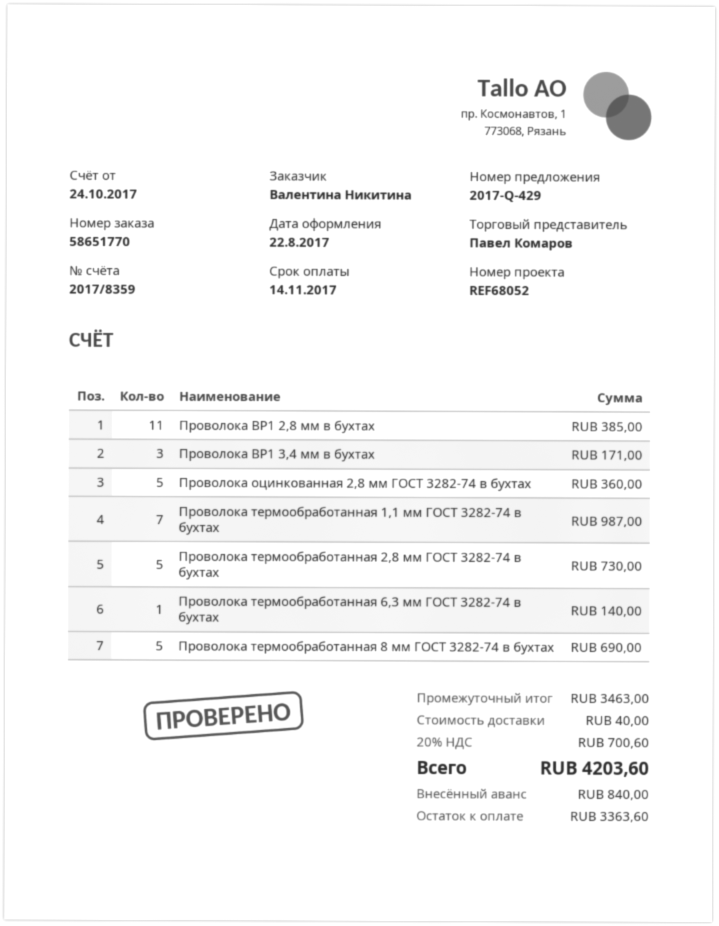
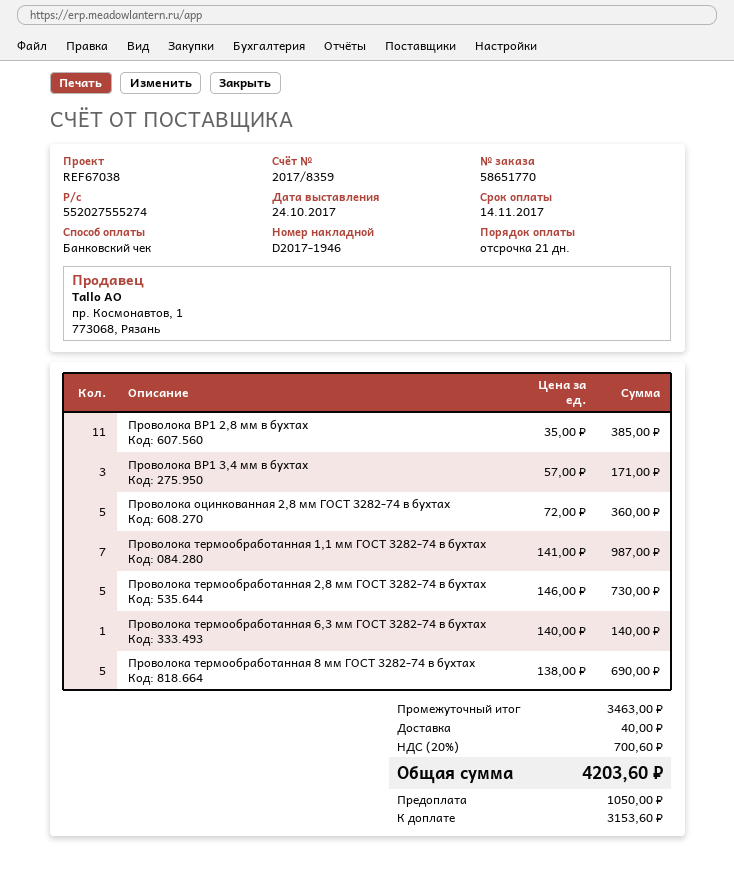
reference: REF68052 -> REF67038
deposit: 840.00 -> 1050.00
balance: 3363.60 -> 3153.60

